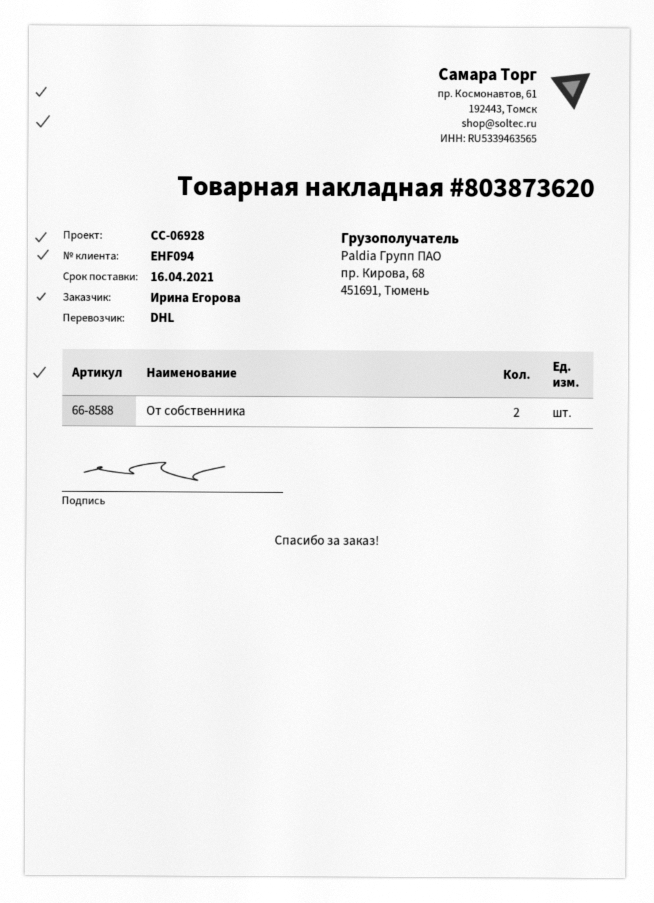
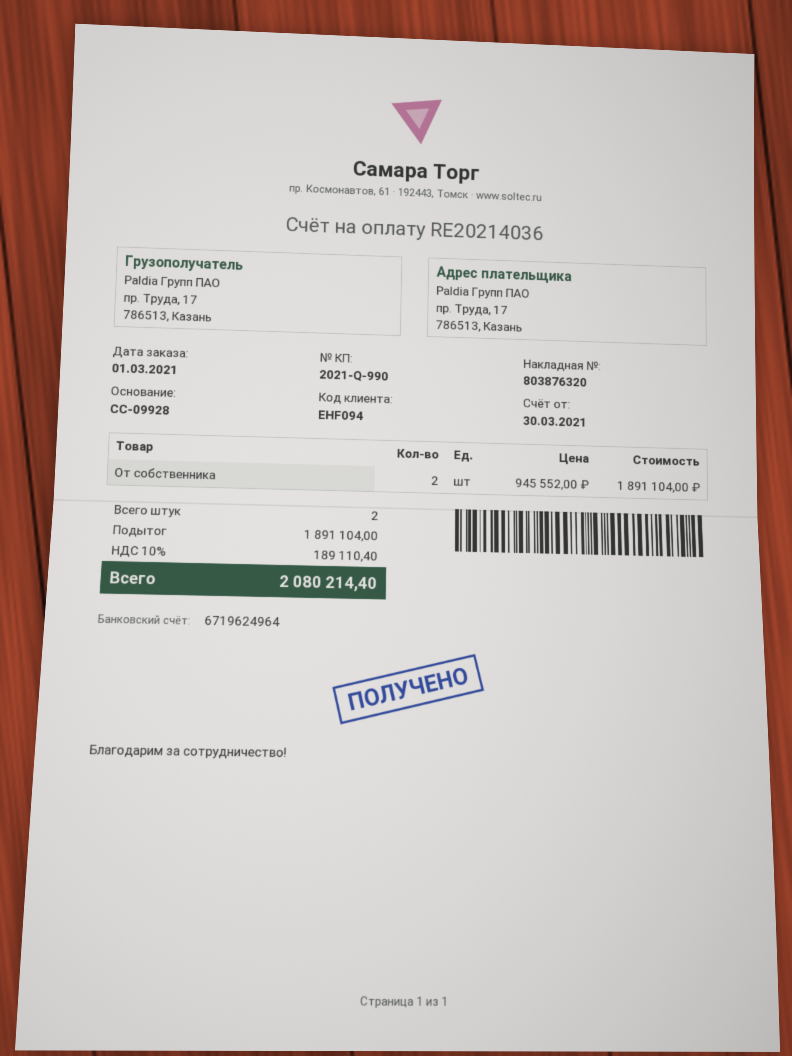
delivery note number: 803873620 -> 803876320
reference: CC-06928 -> CC-09928
ship to: пр. Кирова, 68, 451691, Тюмень -> пр. Труда, 17, 786513, Казань

